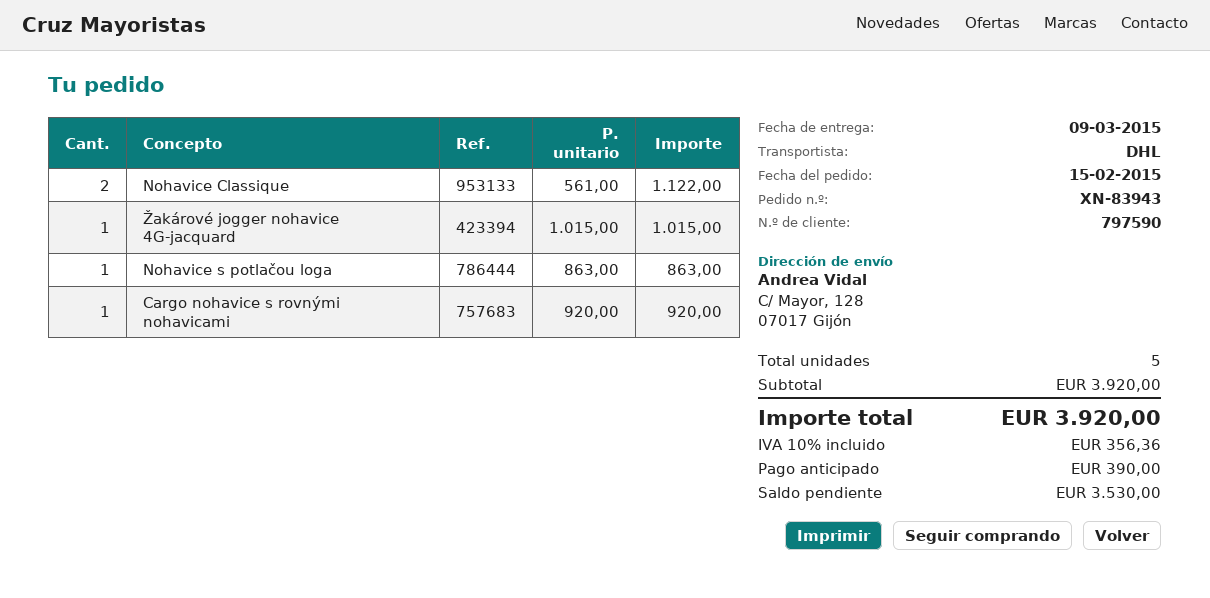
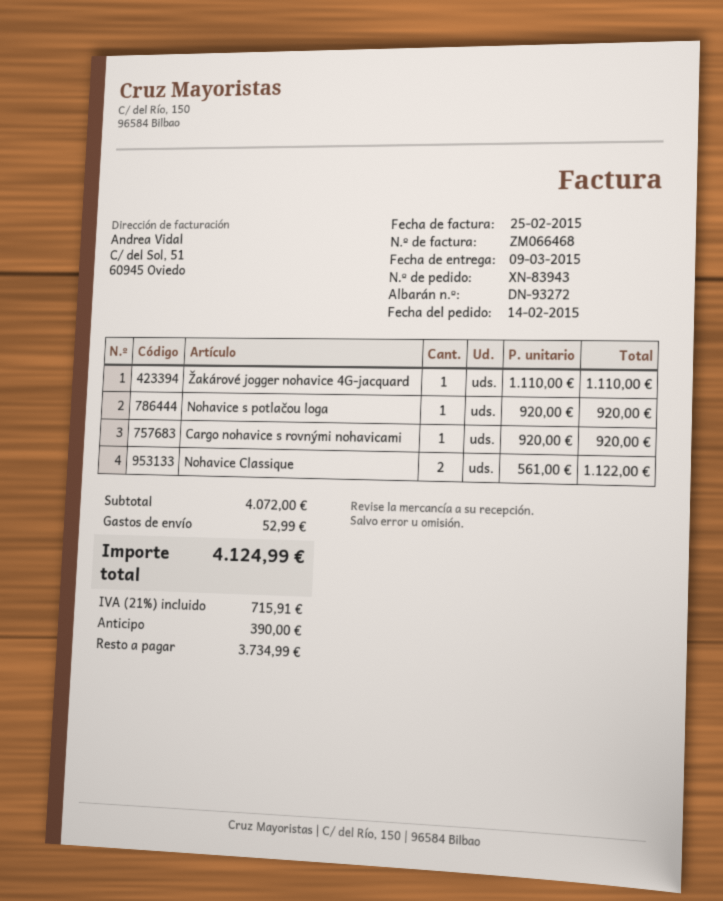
order date: 2015-02-15 -> 2015-02-14
Žakárové jogger nohavice 4G-jacquard: 1 x 1015.00 = 1015.00 -> 1 x 1110.00 = 1110.00
Nohavice s potlačou loga: 1 x 863.00 = 863.00 -> 1 x 920.00 = 920.00
subtotal: 3920.00 -> 4072.00
shipping: none -> 52.99
tax: 10% = 356.36 -> 21% = 715.91
total: 3920.00 -> 4124.99
balance: 3530.00 -> 3734.99

